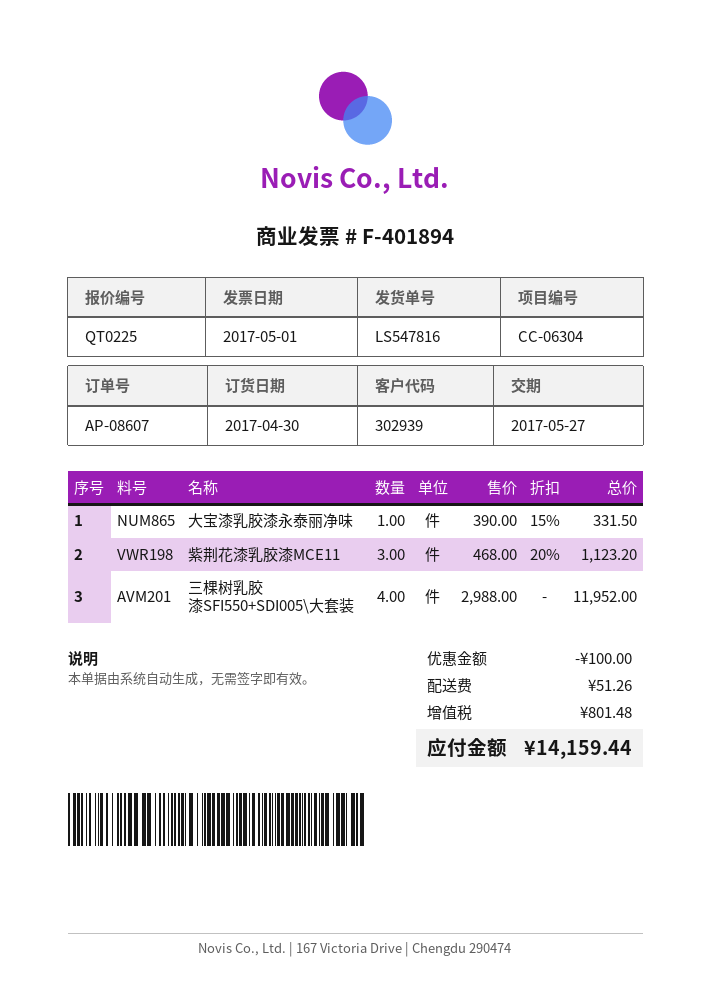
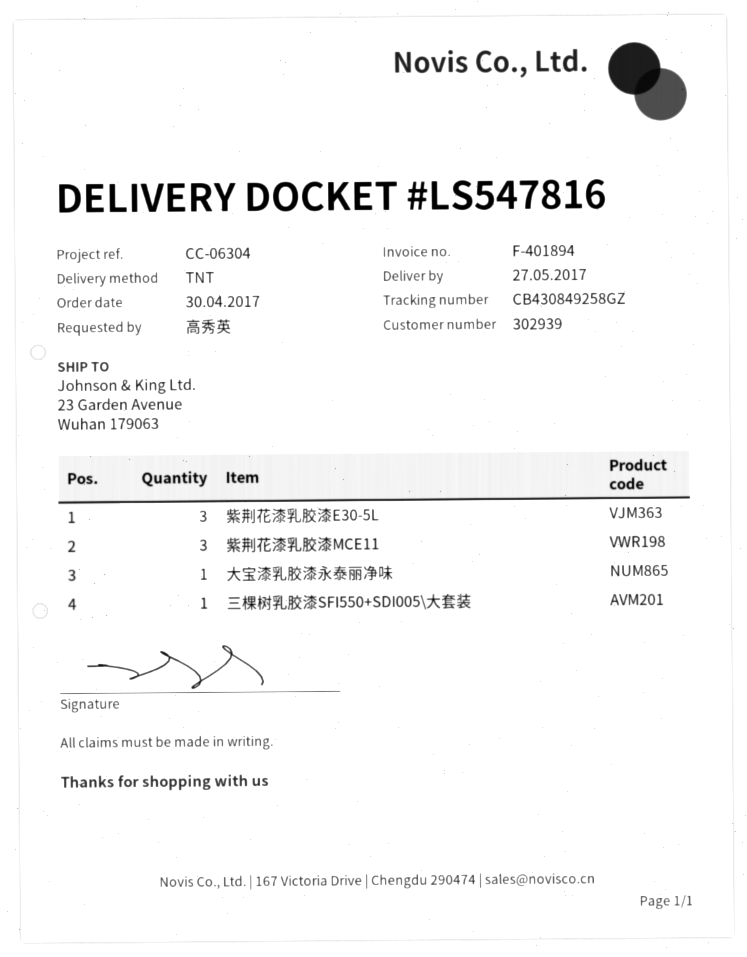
三棵树乳胶漆SFI550+SDI005\大套装: 4 -> 1
紫荆花漆乳胶漆E30-5L: none -> 3

